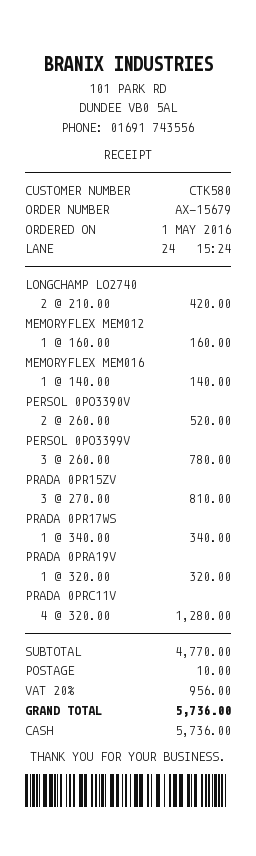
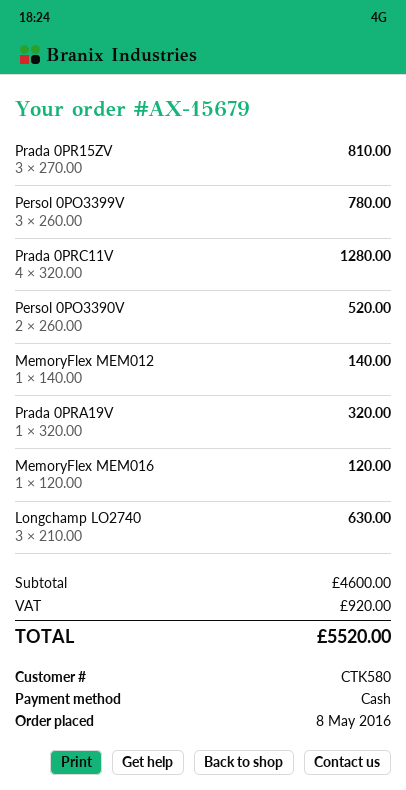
order date: 2016-05-01 -> 2016-05-08
LONGCHAMP LO2740: 2 x 210.00 = 420.00 -> 3 x 210.00 = 630.00
MEMORYFLEX MEM012: 1 x 160.00 = 160.00 -> 1 x 140.00 = 140.00
MEMORYFLEX MEM016: 1 x 140.00 = 140.00 -> 1 x 120.00 = 120.00
PRADA 0PR17WS: 1 x 340.00 = 340.00 -> none
subtotal: 4770.00 -> 4600.00
shipping: 10.00 -> none
tax: 956.00 -> 920.00
total: 5736.00 -> 5520.00

